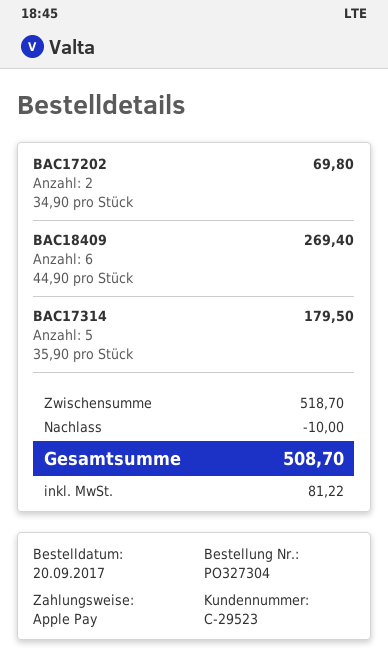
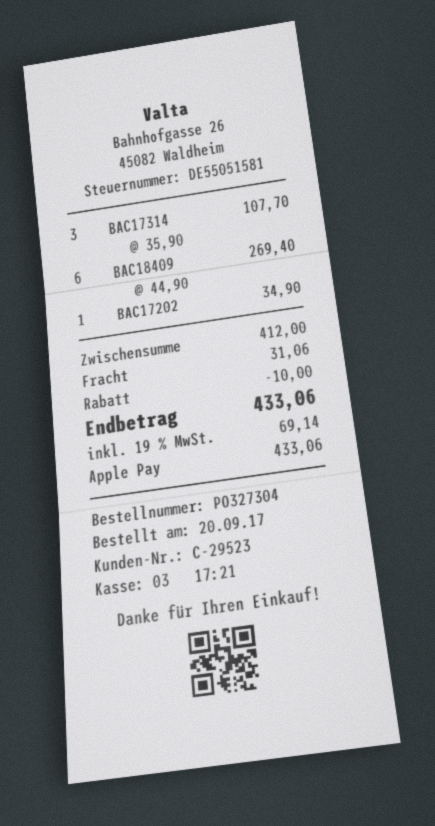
BAC17202: 2 x 34.90 = 69.80 -> 1 x 34.90 = 34.90
BAC17314: 5 x 35.90 = 179.50 -> 3 x 35.90 = 107.70
subtotal: 518.70 -> 412.00
shipping: none -> 31.06
tax: 81.22 -> 69.14
total: 508.70 -> 433.06

